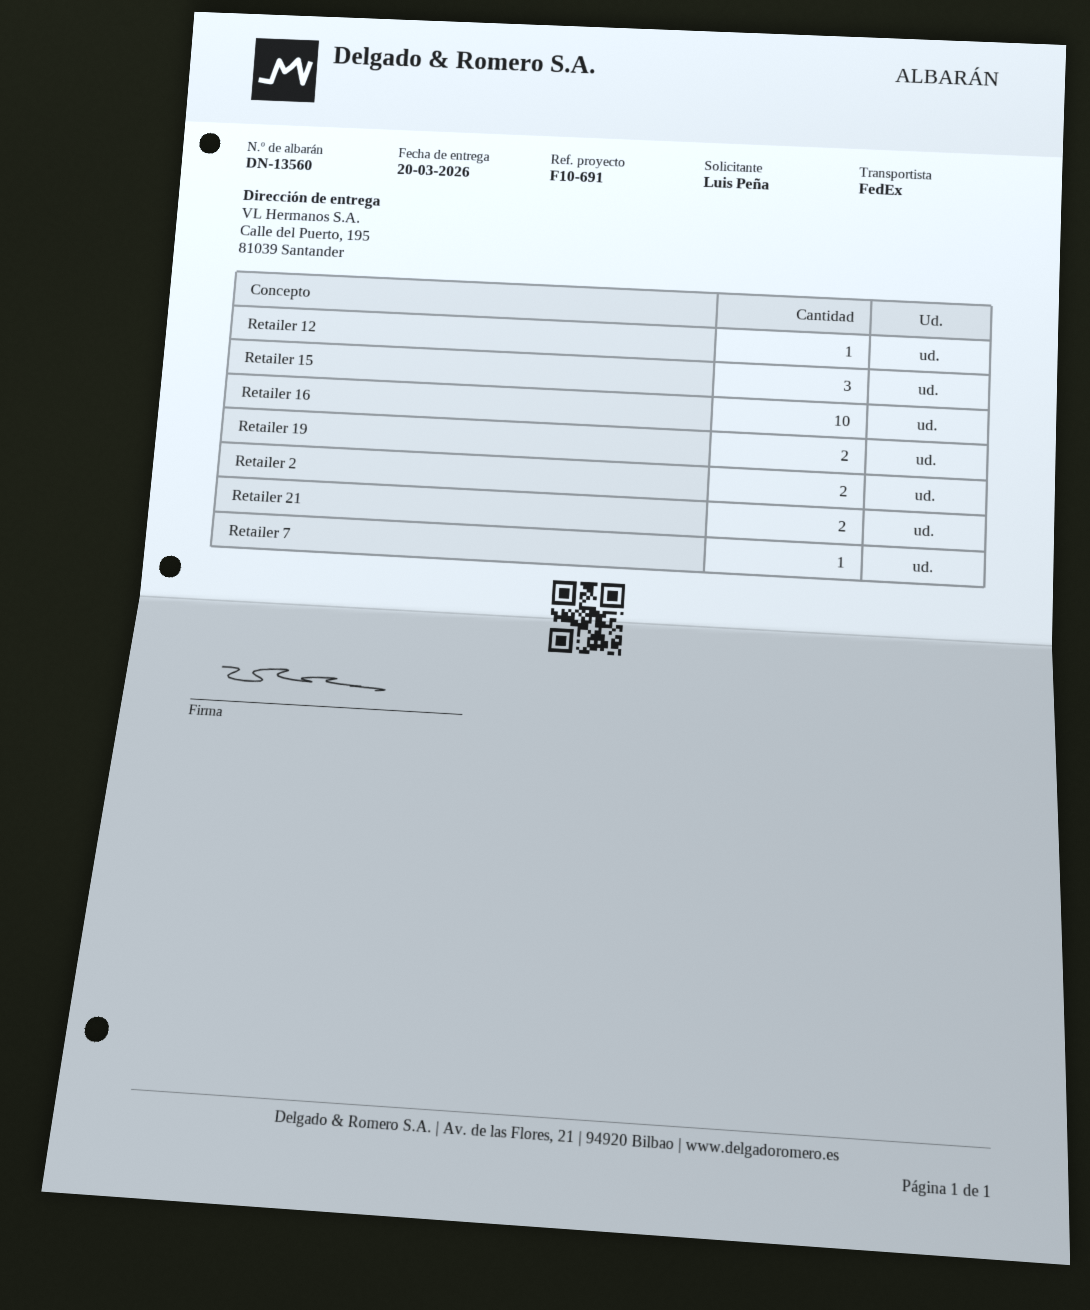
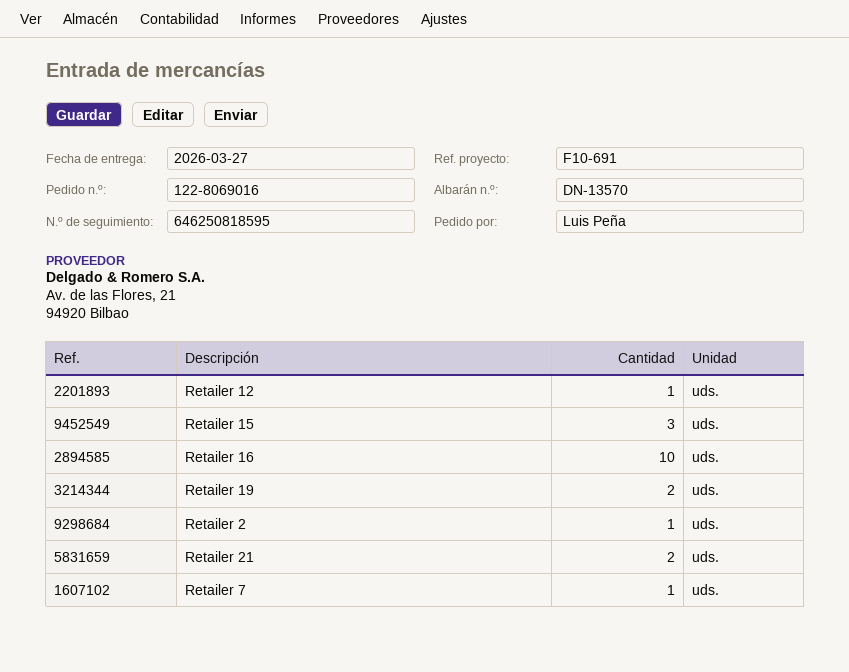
delivery note number: DN-13560 -> DN-13570
delivery date: 2026-03-20 -> 2026-03-27
Retailer 2: 2 -> 1

